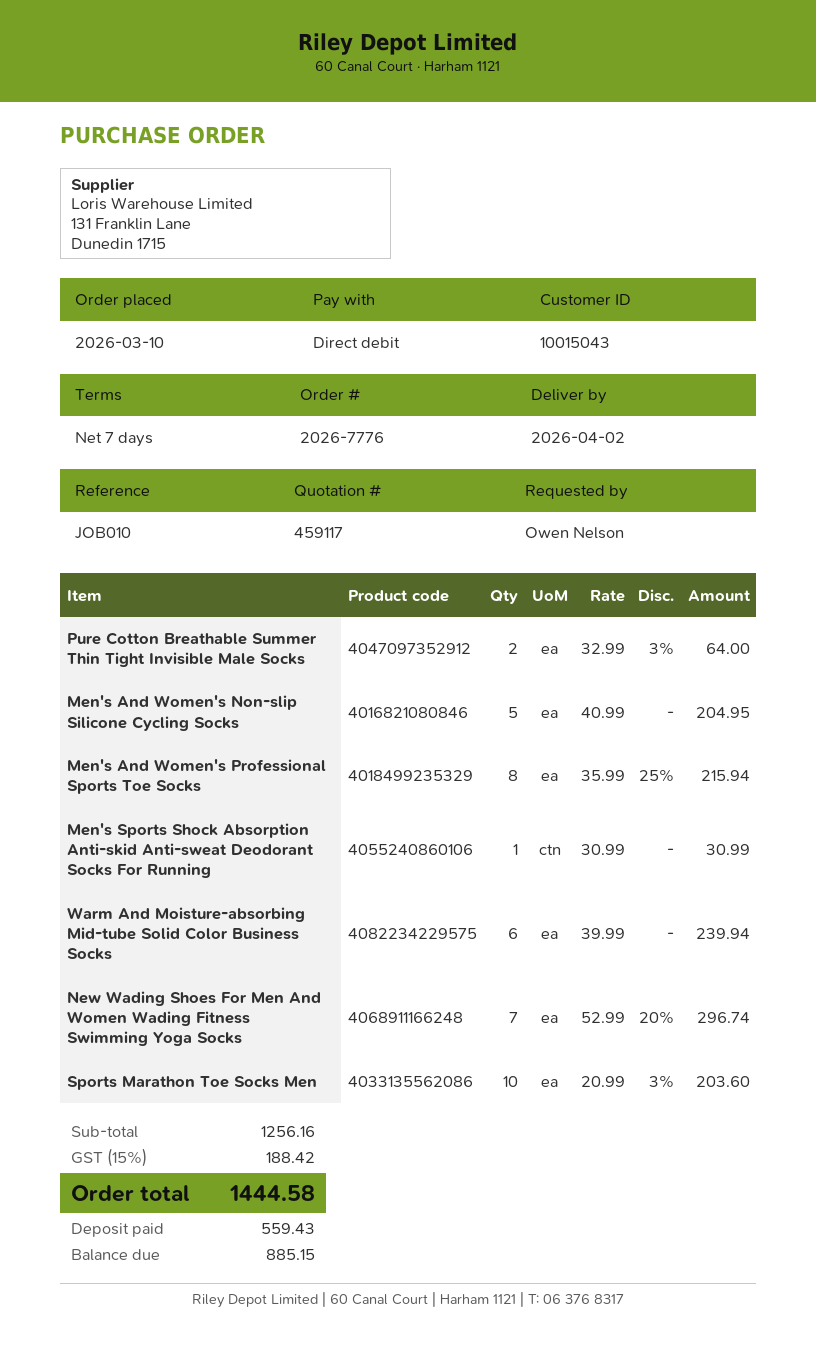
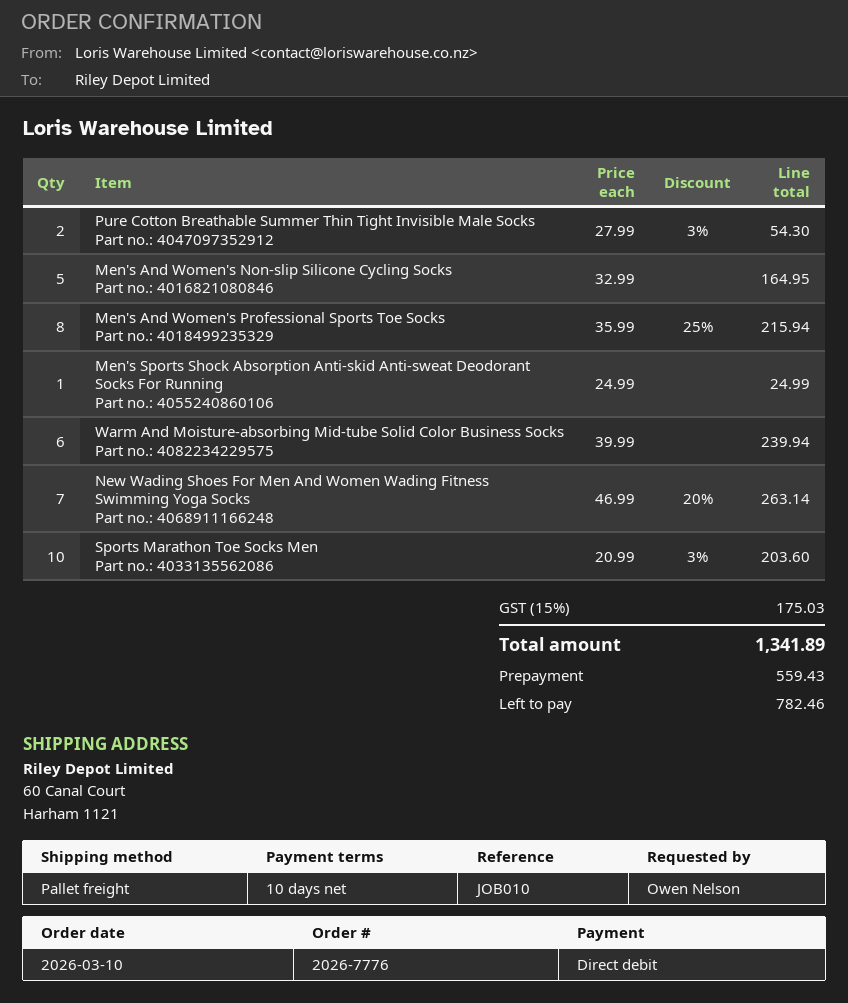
payment terms: 7 days -> 10 days
Pure Cotton Breathable Summer Thin Tight Invisible Male Socks: 2 x 32.99 - 3% = 64.00 -> 2 x 27.99 - 3% = 54.30
Men's And Women's Non-slip Silicone Cycling Socks: 5 x 40.99 = 204.95 -> 5 x 32.99 = 164.95
Men's Sports Shock Absorption Anti-skid Anti-sweat Deodorant Socks For Running: 1 x 30.99 = 30.99 -> 1 x 24.99 = 24.99
New Wading Shoes For Men And Women Wading Fitness Swimming Yoga Socks: 7 x 52.99 - 20% = 296.74 -> 7 x 46.99 - 20% = 263.14
tax: 15% = 188.42 -> 15% = 175.03
total: 1444.58 -> 1341.89
balance: 885.15 -> 782.46

